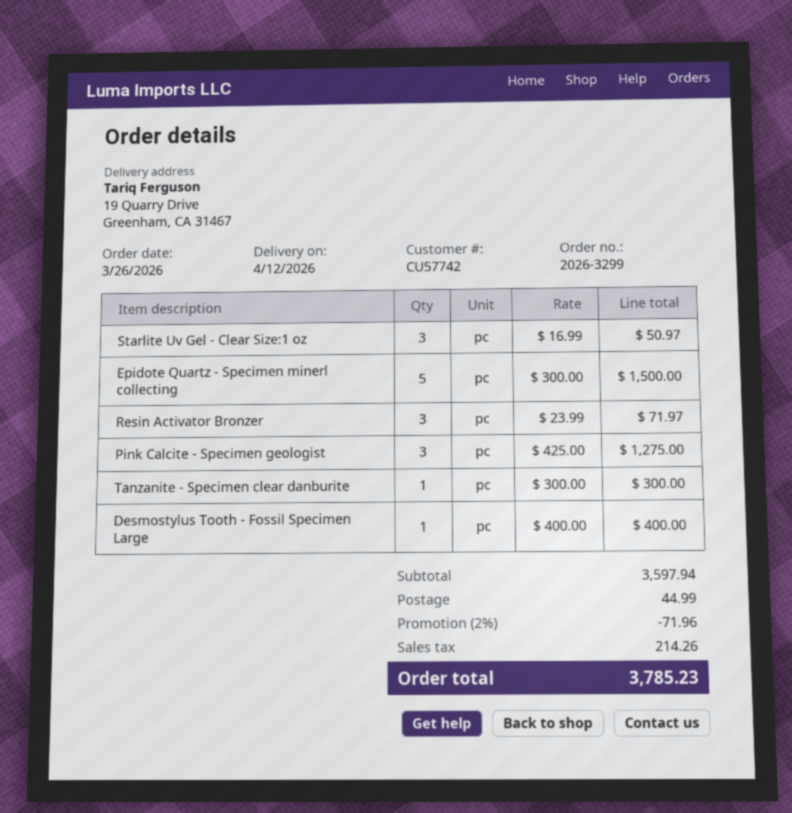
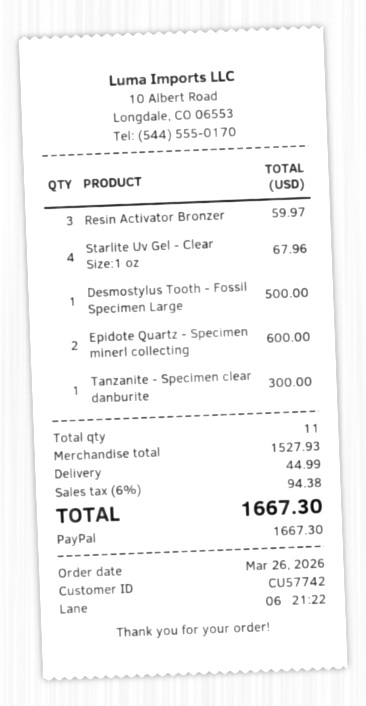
Starlite Uv Gel - Clear Size:1 oz: 3 for 50.97 -> 4 for 67.96
Epidote Quartz - Specimen minerl collecting: 5 for 1500.00 -> 2 for 600.00
Resin Activator Bronzer: 3 for 71.97 -> 3 for 59.97
Pink Calcite - Specimen geologist: 3 for 1275.00 -> none
Desmostylus Tooth - Fossil Specimen Large: 1 for 400.00 -> 1 for 500.00
subtotal: 3597.94 -> 1527.93
discount: 2% = 71.96 -> none
tax: 214.26 -> 94.38
total: 3785.23 -> 1667.30

